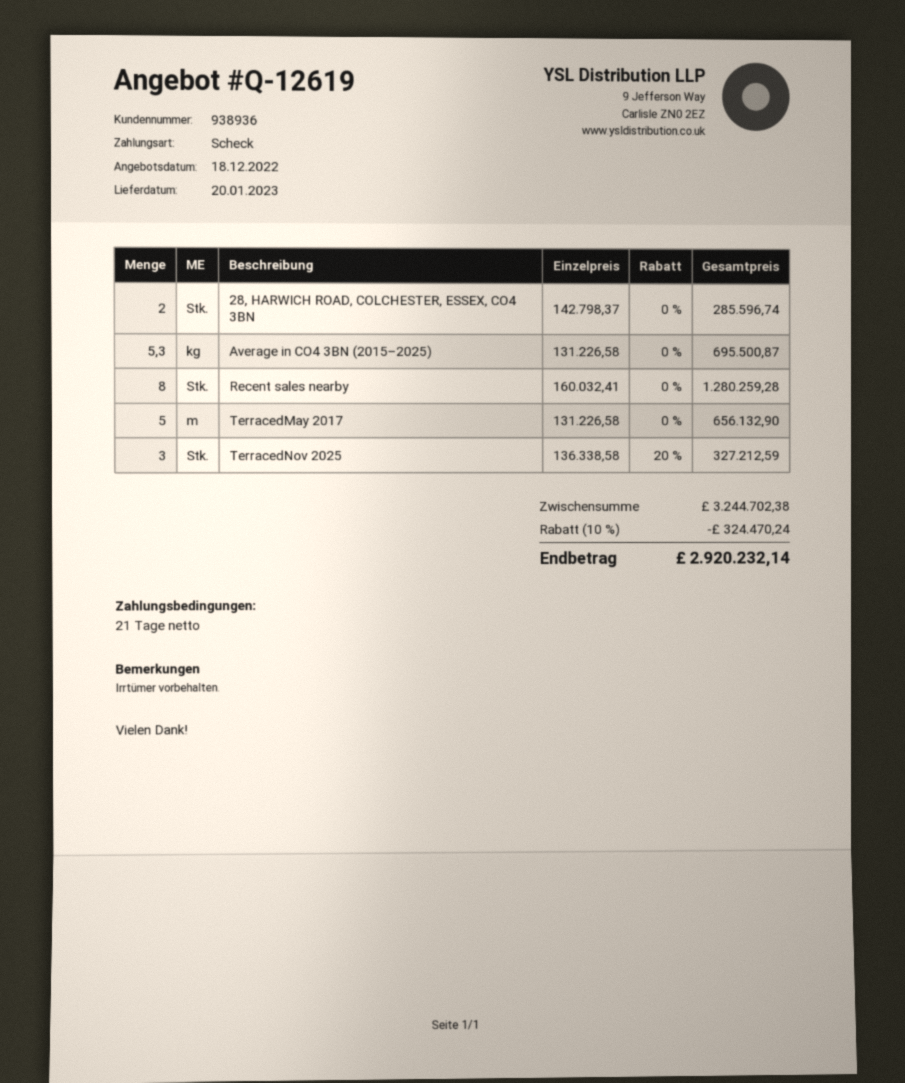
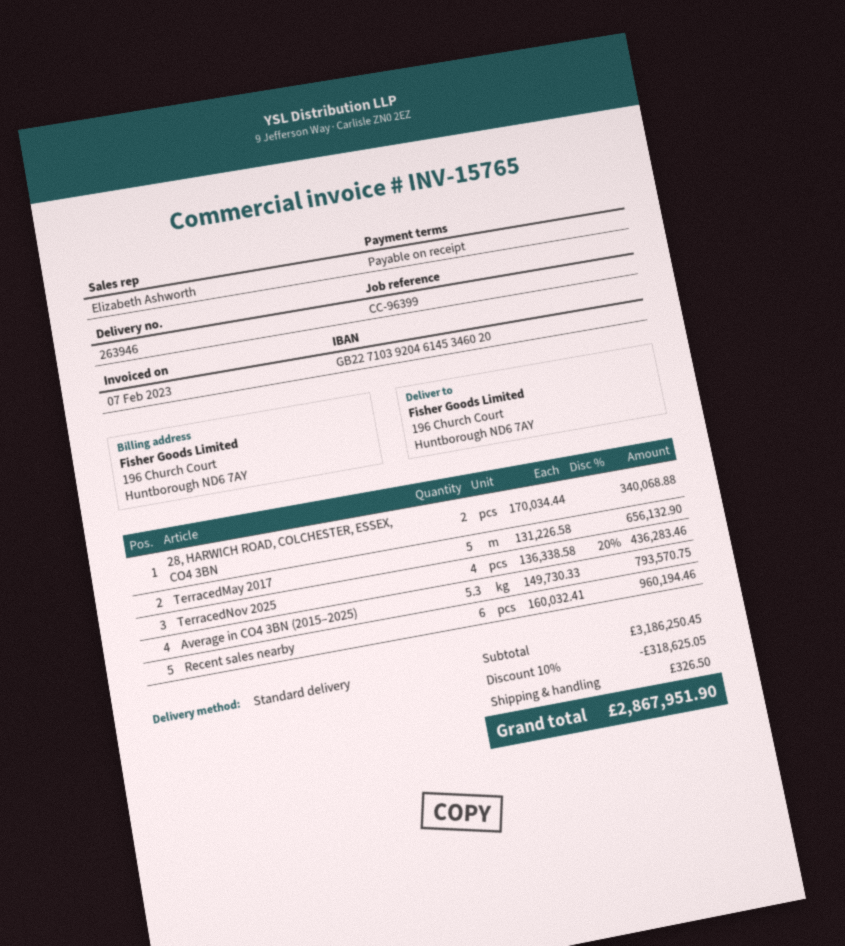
payment terms: 21 days -> on receipt
28, HARWICH ROAD, COLCHESTER, ESSEX, CO4 3BN: 2 x 142798.37 = 285596.74 -> 2 x 170034.44 = 340068.88
Average in CO4 3BN (2015–2025): 5.3 x 131226.58 = 695500.87 -> 5.3 x 149730.33 = 793570.75
Recent sales nearby: 8 x 160032.41 = 1280259.28 -> 6 x 160032.41 = 960194.46
TerracedNov 2025: 3 x 136338.58 - 20% = 327212.59 -> 4 x 136338.58 - 20% = 436283.46
subtotal: 3244702.38 -> 3186250.45
discount: 10% = 324470.24 -> 10% = 318625.05
shipping: none -> 326.50
total: 2920232.14 -> 2867951.90

